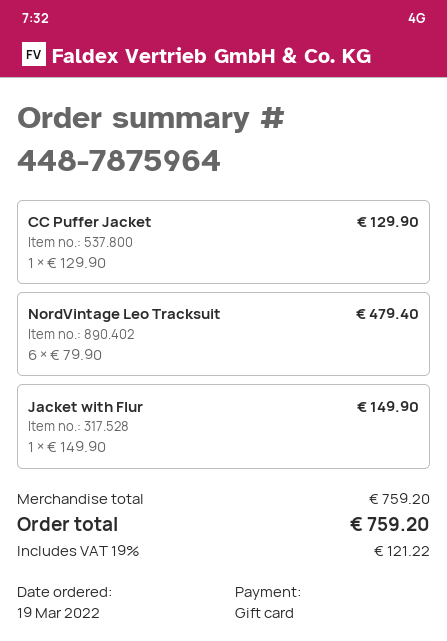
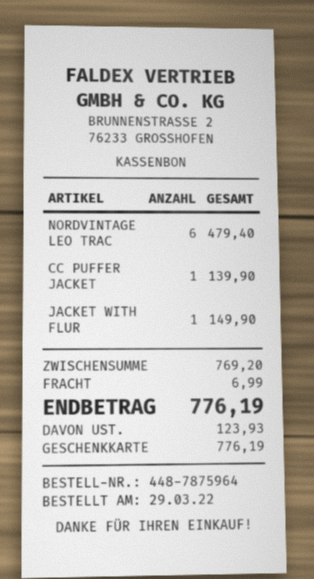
order date: 2022-03-19 -> 2022-03-29
CC Puffer Jacket: 1 for 129.90 -> 1 for 139.90
subtotal: 759.20 -> 769.20
shipping: none -> 6.99
tax: 121.22 -> 123.93
total: 759.20 -> 776.19

